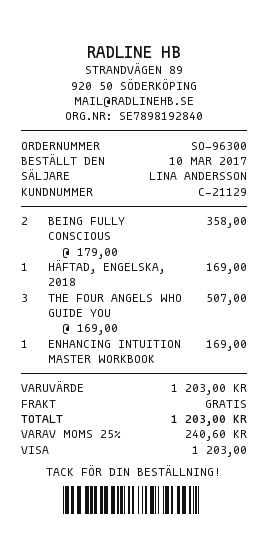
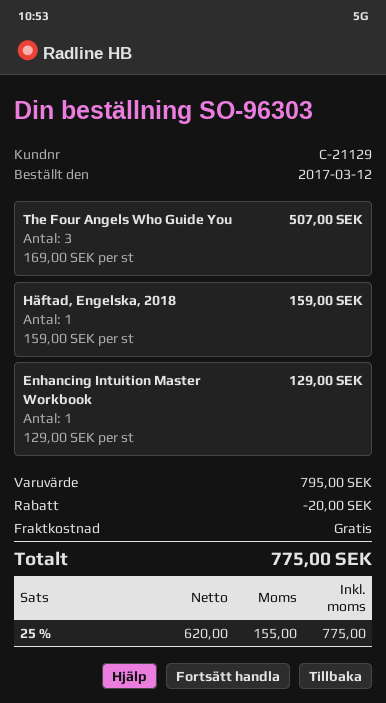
order number: SO-96300 -> SO-96303
order date: 2017-03-10 -> 2017-03-12
BEING FULLY CONSCIOUS: 2 x 179.00 = 358.00 -> none
HÄFTAD, ENGELSKA, 2018: 1 x 169.00 = 169.00 -> 1 x 159.00 = 159.00
ENHANCING INTUITION MASTER WORKBOOK: 1 x 169.00 = 169.00 -> 1 x 129.00 = 129.00
subtotal: 1203.00 -> 795.00
discount: none -> 20.00
tax: 25% = 240.60 -> 25% = 155.00
total: 1203.00 -> 775.00

